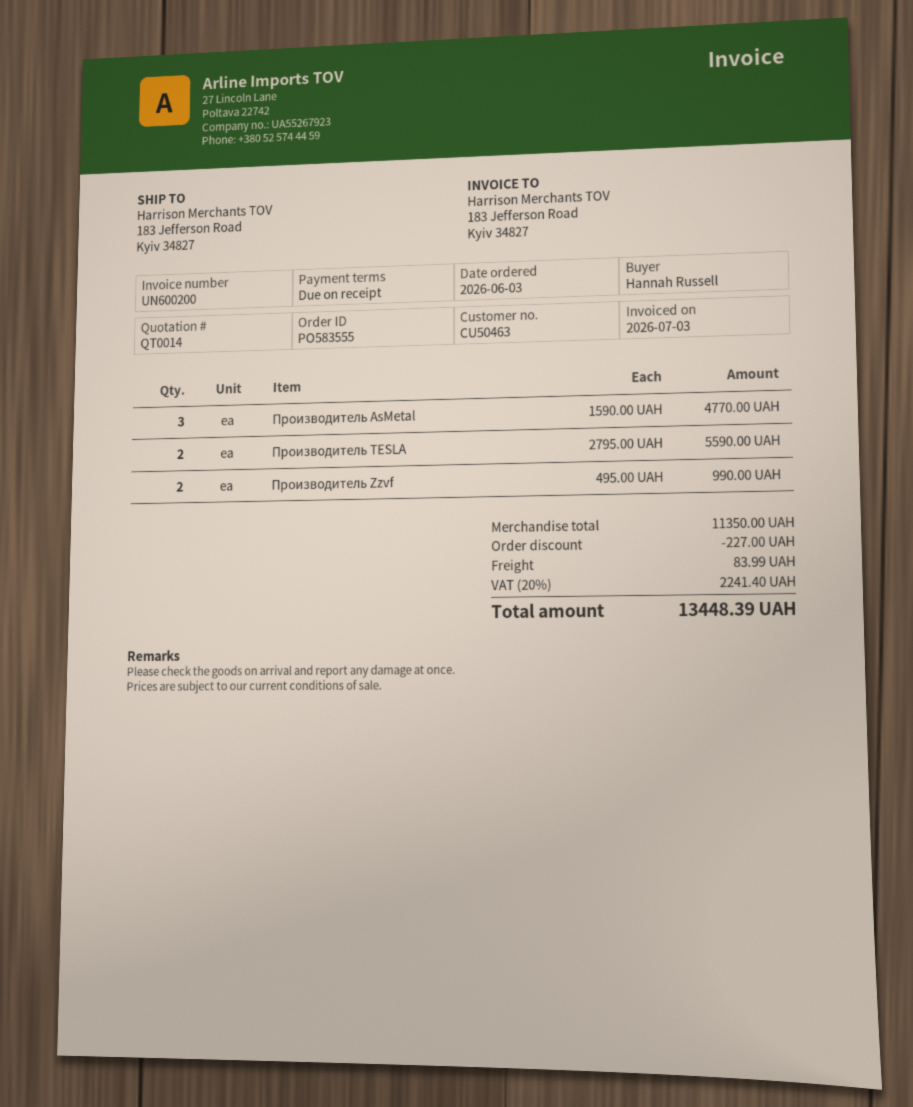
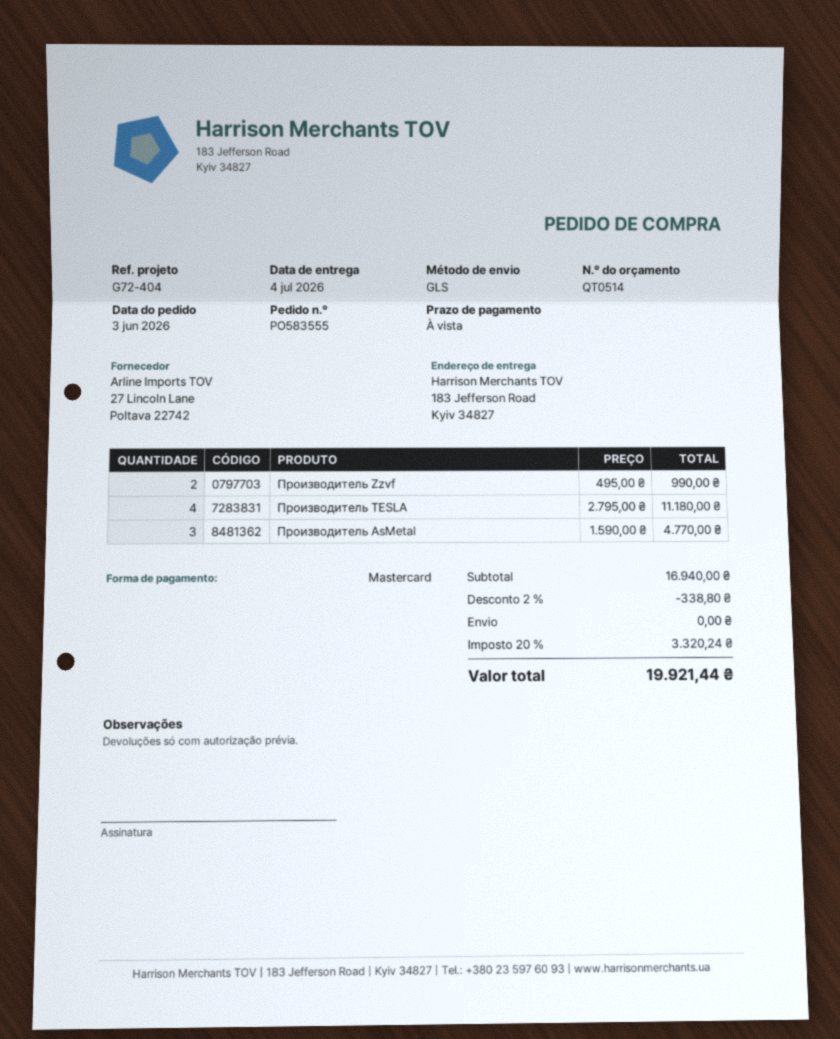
quote number: QT0014 -> QT0514
Производитель TESLA: 2 x 2795.00 = 5590.00 -> 4 x 2795.00 = 11180.00
subtotal: 11350.00 -> 16940.00
discount: 227.00 -> 338.80
shipping: 83.99 -> 0.00
tax: 20% = 2241.40 -> 20% = 3320.24
total: 13448.39 -> 19921.44

